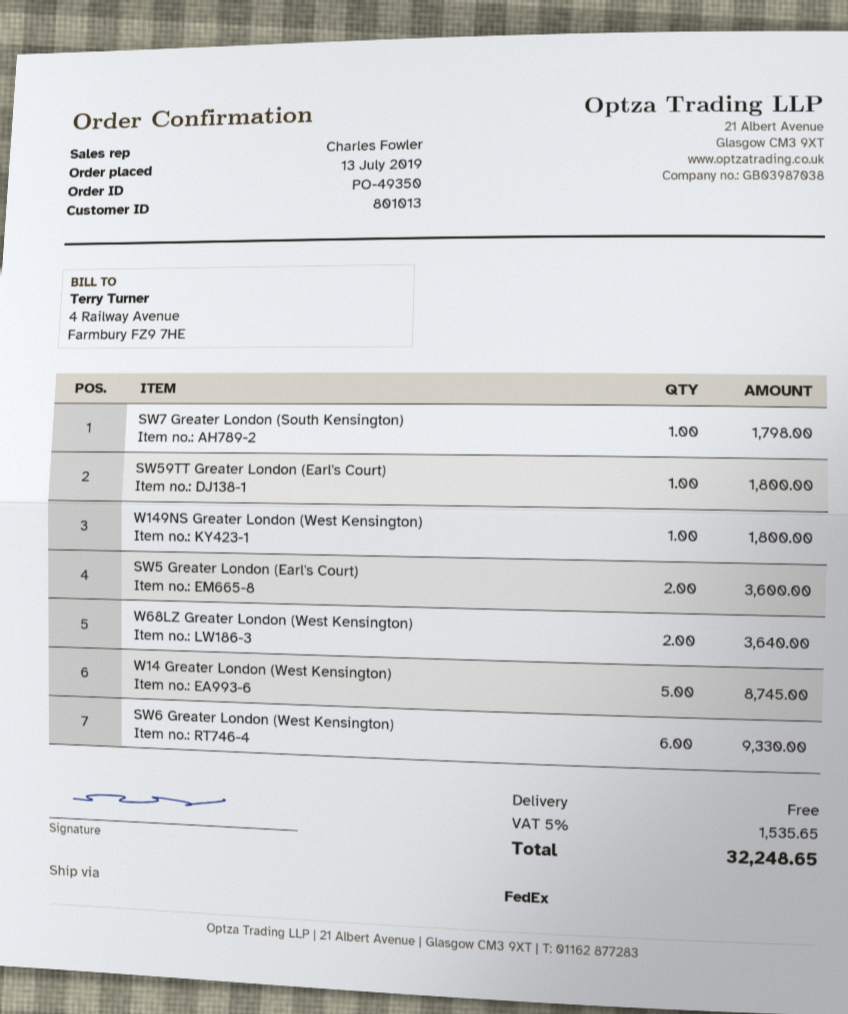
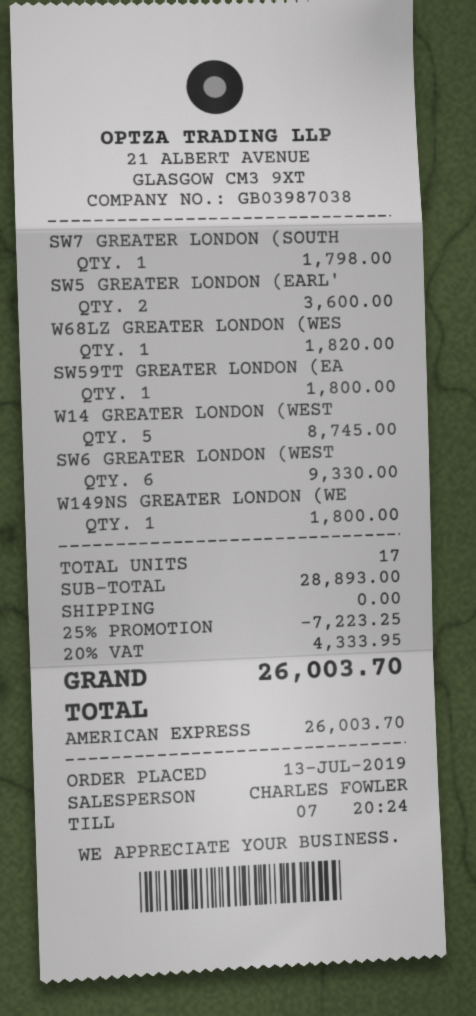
W68LZ Greater London (West Kensington): 2 for 3640.00 -> 1 for 1820.00
discount: none -> 25% = 7223.25
tax: 5% = 1535.65 -> 20% = 4333.95
total: 32248.65 -> 26003.70

